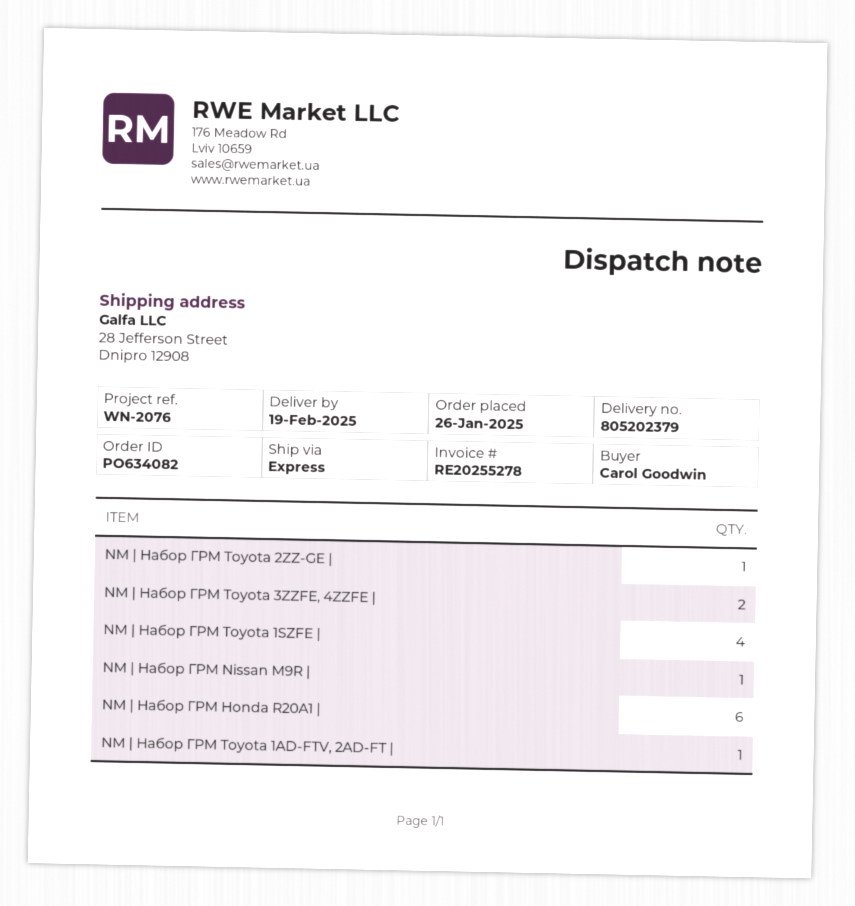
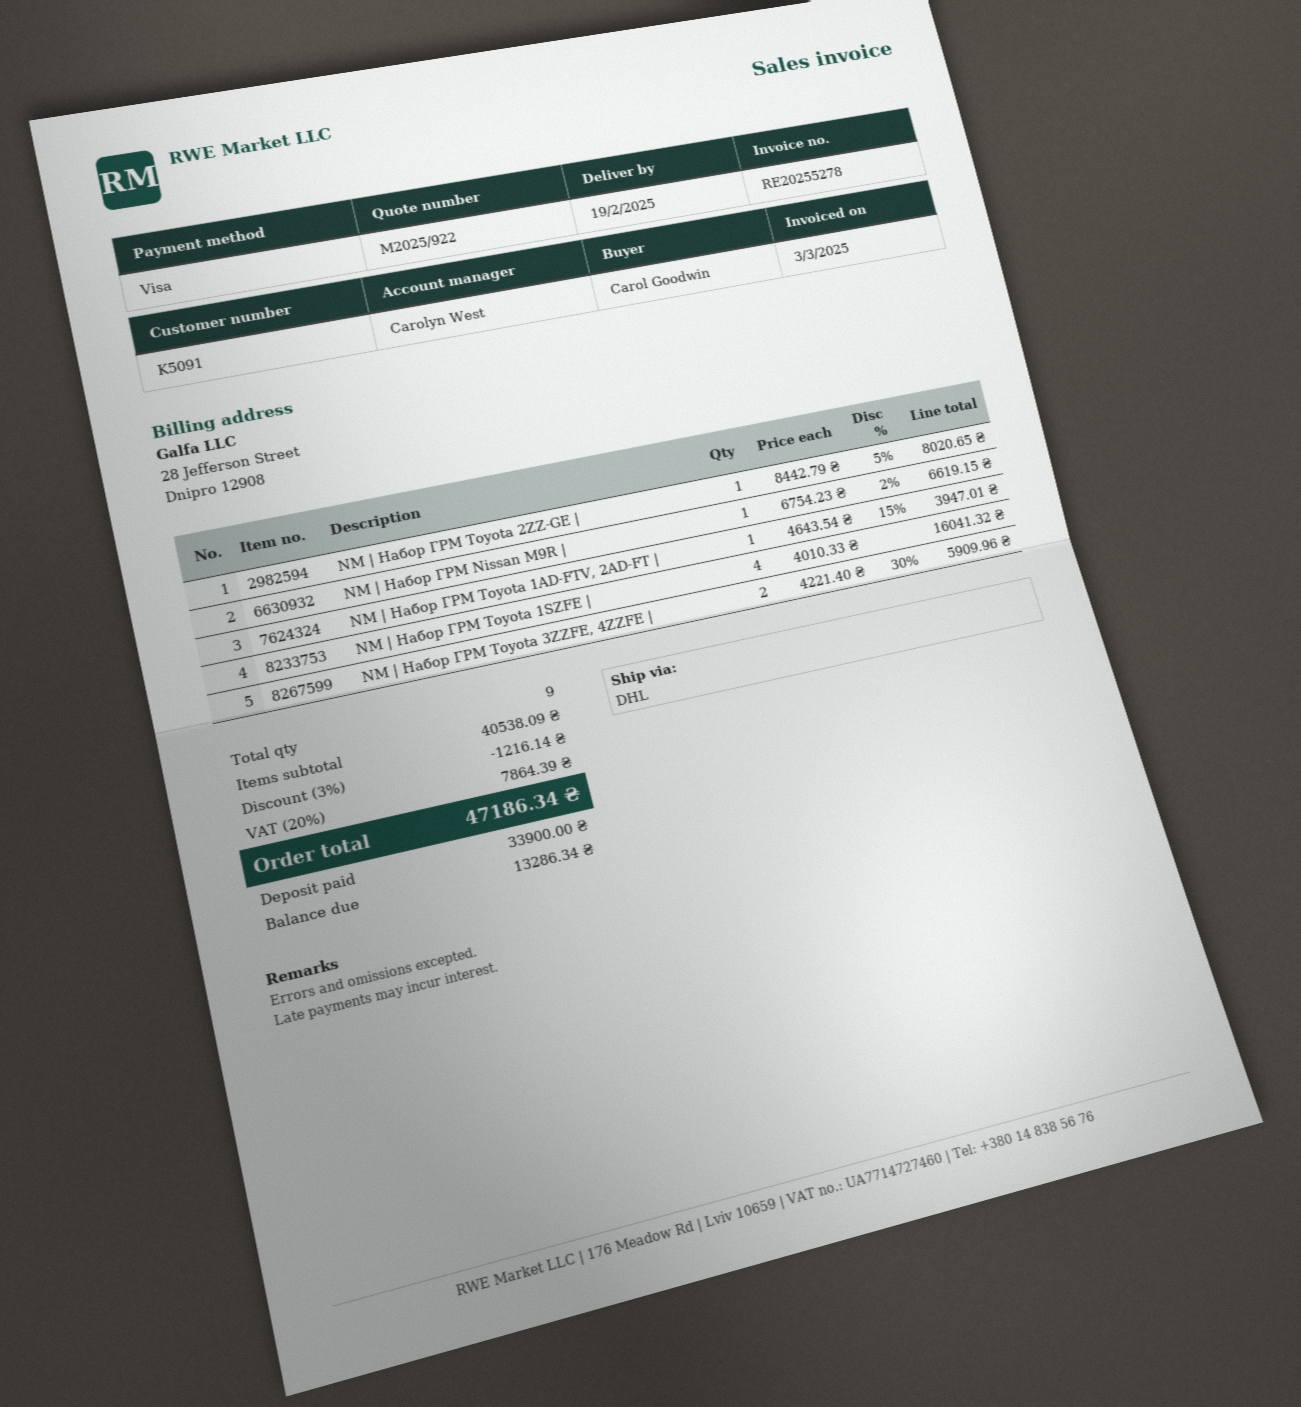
shipping method: express -> DHL
NM | Набор ГРМ Honda R20A1 |: 6 -> none

